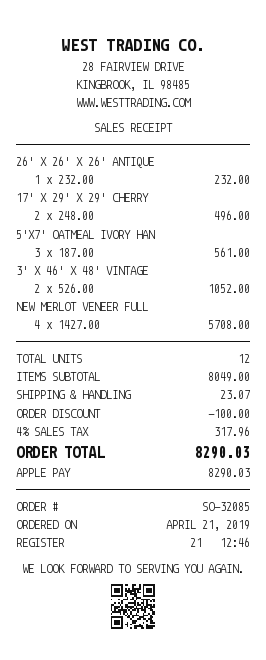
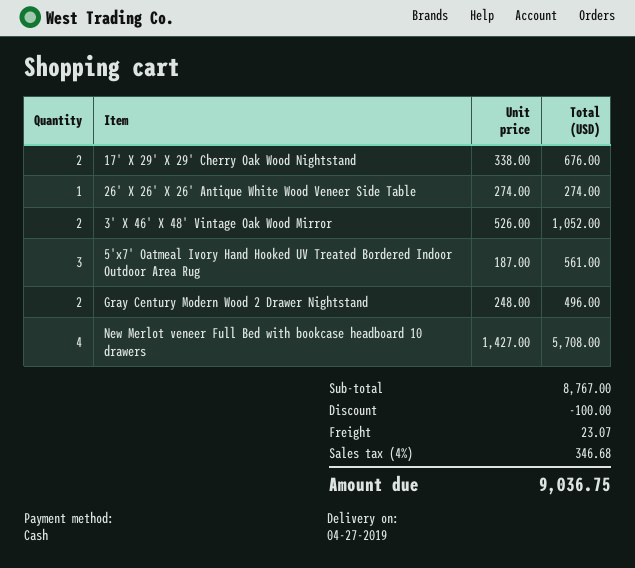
payment method: Apple Pay -> cash
26' X 26' X 26' ANTIQUE: 1 x 232.00 = 232.00 -> 1 x 274.00 = 274.00
17' X 29' X 29' CHERRY: 2 x 248.00 = 496.00 -> 2 x 338.00 = 676.00
Gray Century Modern Wood 2 Drawer Nightstand: none -> 2 x 248.00 = 496.00
subtotal: 8049.00 -> 8767.00
tax: 4% = 317.96 -> 4% = 346.68
total: 8290.03 -> 9036.75

